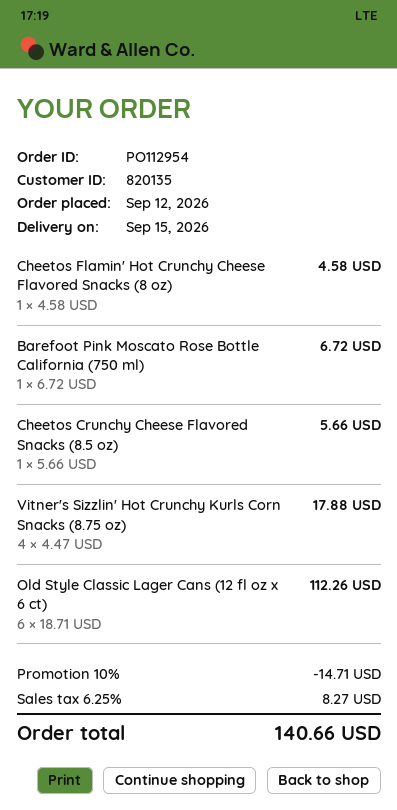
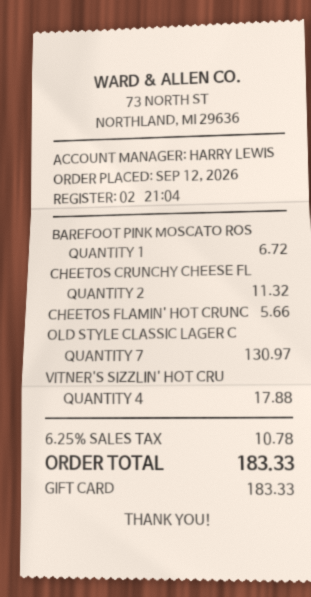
Cheetos Flamin' Hot Crunchy Cheese Flavored Snacks (8 oz): 1 for 4.58 -> 1 for 5.66
Cheetos Crunchy Cheese Flavored Snacks (8.5 oz): 1 for 5.66 -> 2 for 11.32
Old Style Classic Lager Cans (12 fl oz x 6 ct): 6 for 112.26 -> 7 for 130.97
discount: 10% = 14.71 -> none
tax: 6.25% = 8.27 -> 6.25% = 10.78
total: 140.66 -> 183.33

